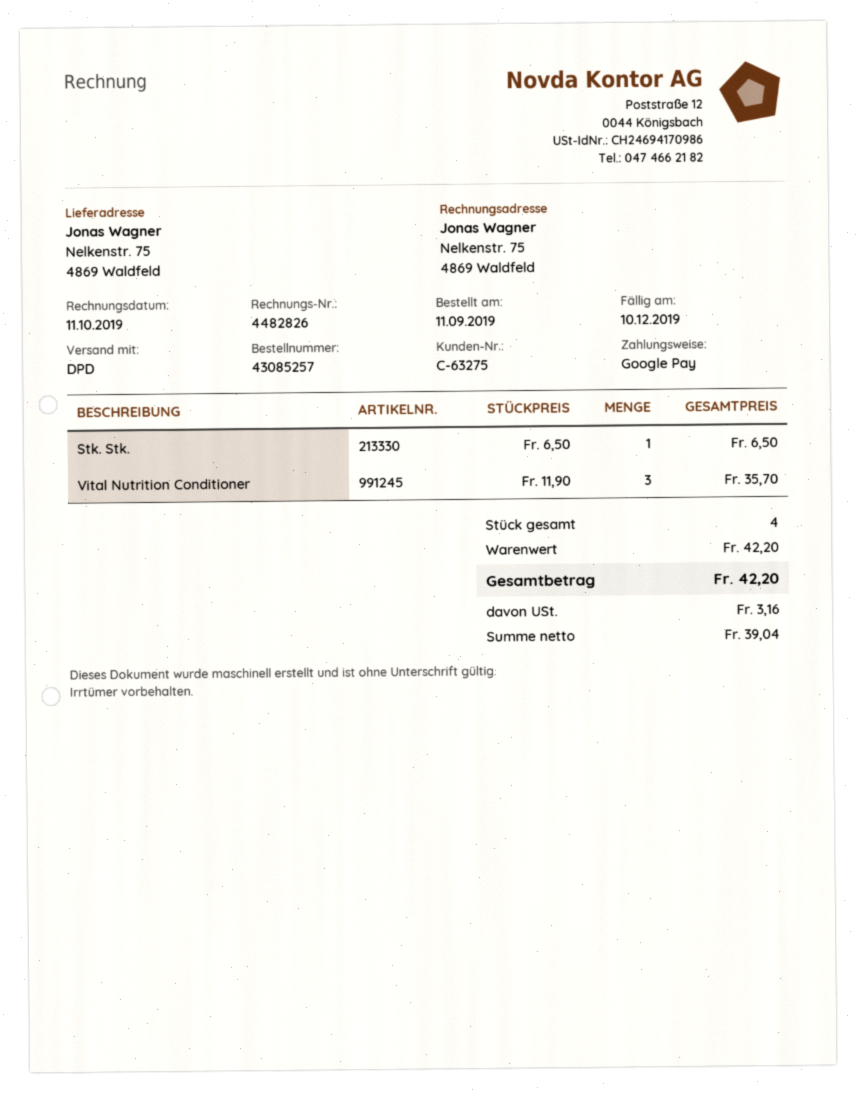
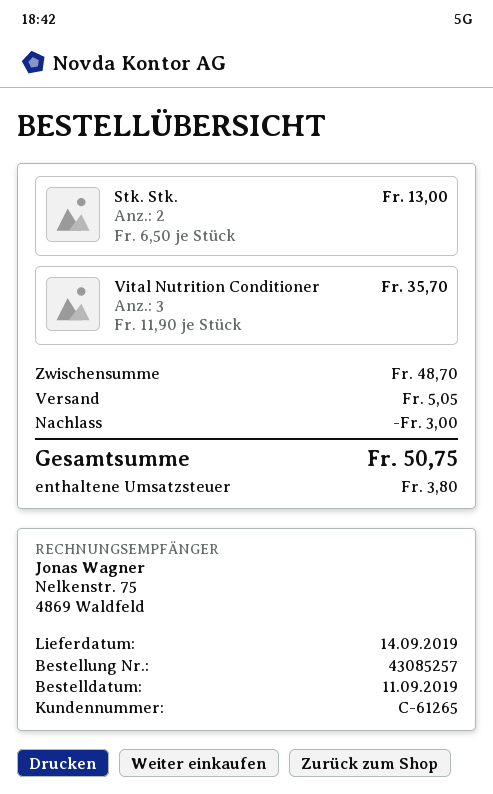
customer number: C-63275 -> C-61265
Stk. Stk.: 1 x 6.50 = 6.50 -> 2 x 6.50 = 13.00
subtotal: 42.20 -> 48.70
discount: none -> 3.00
shipping: none -> 5.05
tax: 3.16 -> 3.80
total: 42.20 -> 50.75

